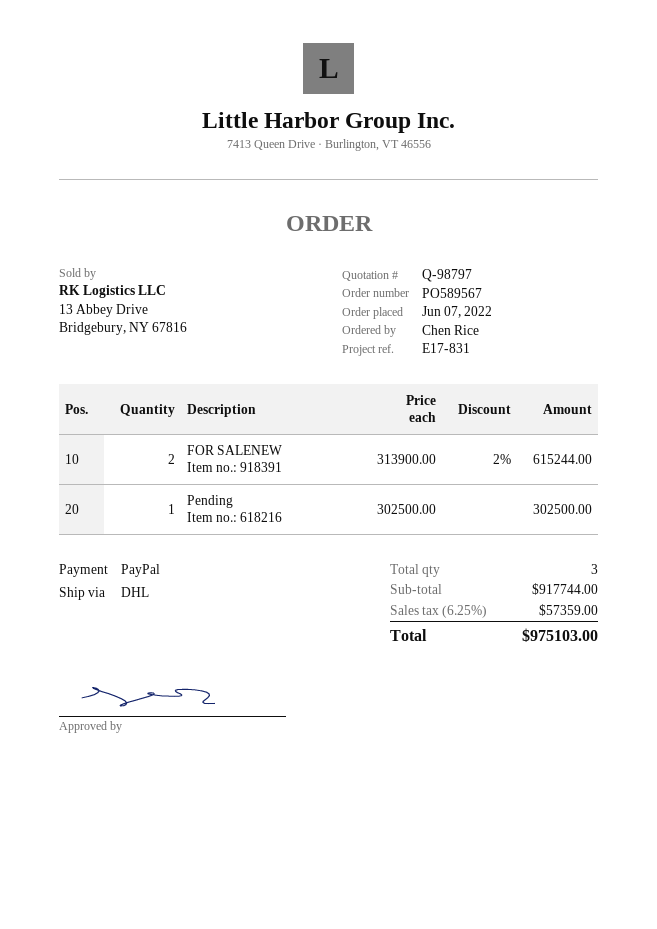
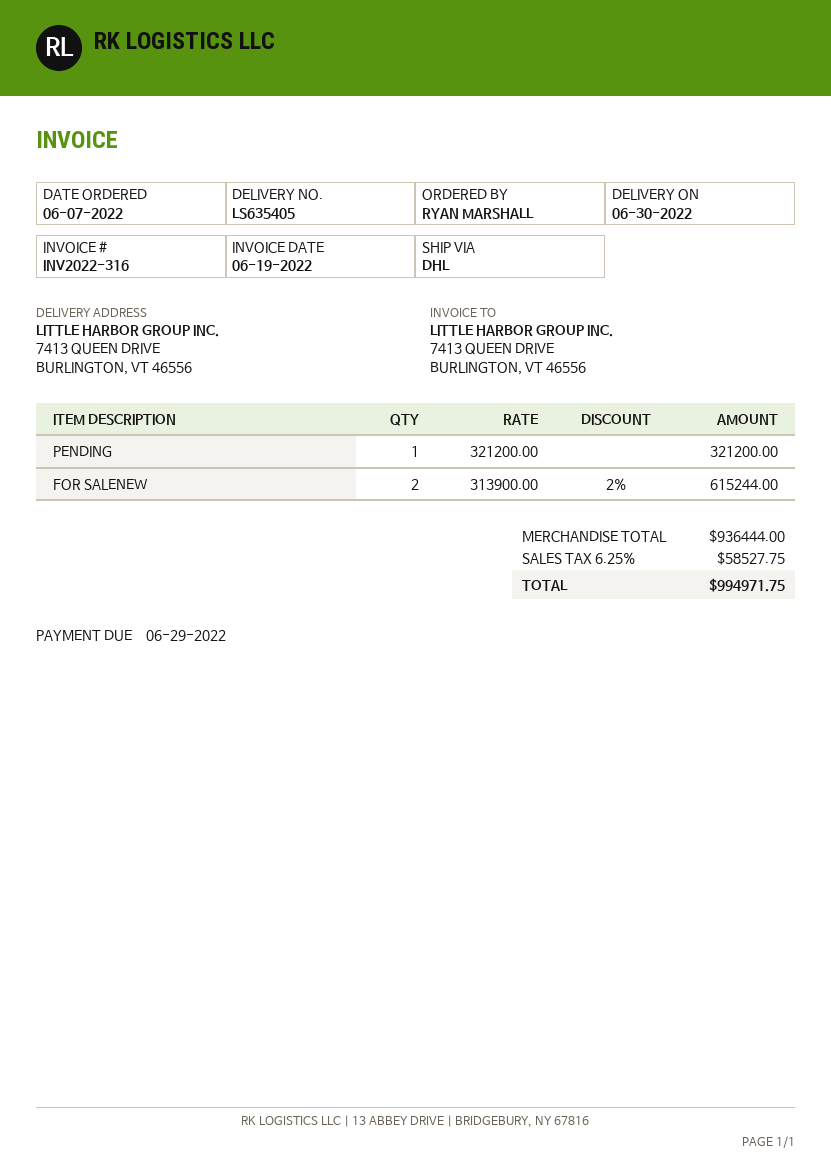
ordered by: Chen Rice -> RYAN MARSHALL
Pending: 1 x 302500.00 = 302500.00 -> 1 x 321200.00 = 321200.00
subtotal: 917744.00 -> 936444.00
tax: 6.25% = 57359.00 -> 6.25% = 58527.75
total: 975103.00 -> 994971.75

